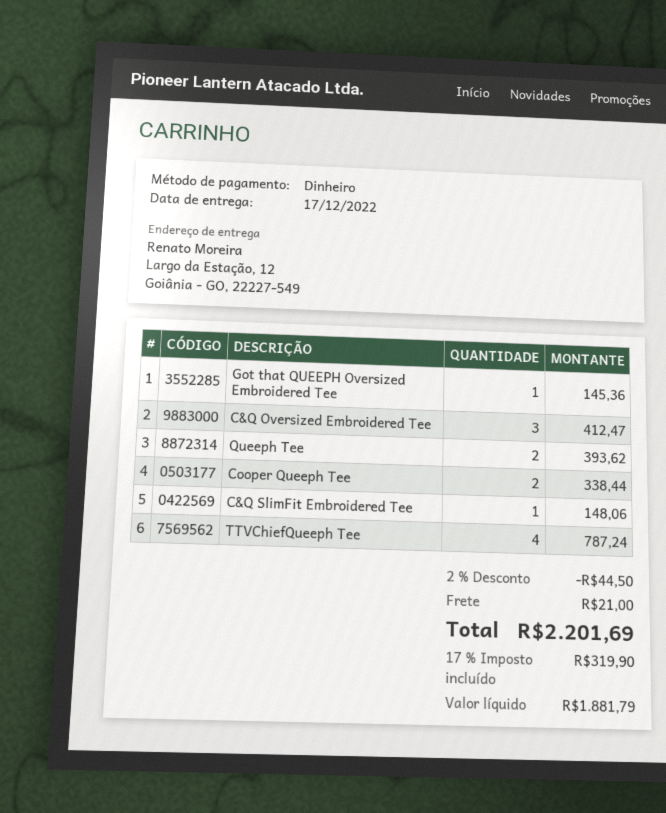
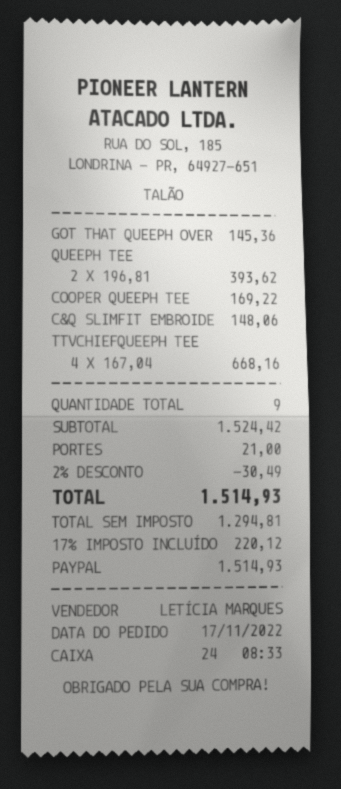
payment method: cash -> PayPal
C&Q Oversized Embroidered Tee: 3 for 412.47 -> none
Cooper Queeph Tee: 2 for 338.44 -> 1 for 169.22
TTVChiefQueeph Tee: 4 for 787.24 -> 4 for 668.16
discount: 2% = 44.50 -> 2% = 30.49
net: 1881.79 -> 1294.81
tax: 17% = 319.90 -> 17% = 220.12
total: 2201.69 -> 1514.93

